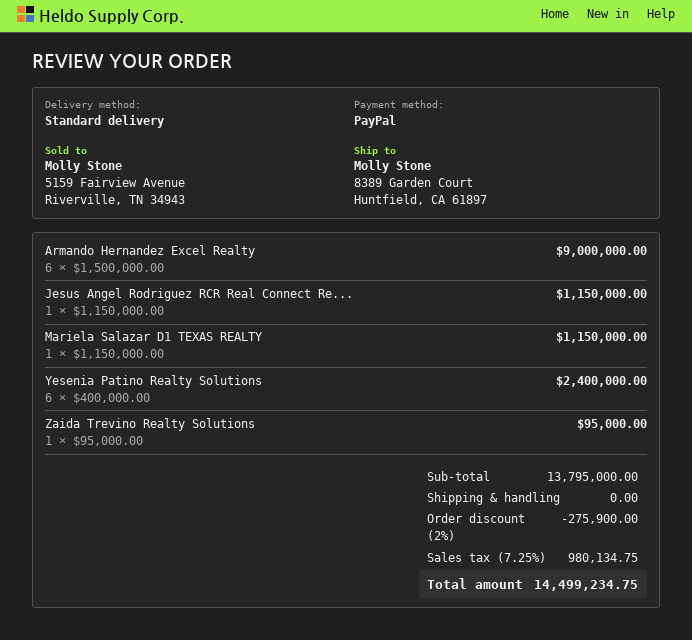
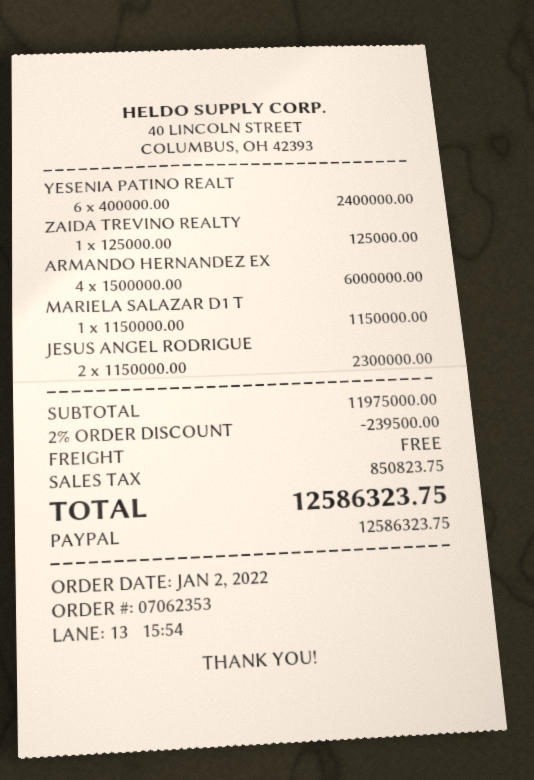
Armando Hernandez Excel Realty: 6 x 1500000.00 = 9000000.00 -> 4 x 1500000.00 = 6000000.00
Jesus Angel Rodriguez RCR Real Connect Re...: 1 x 1150000.00 = 1150000.00 -> 2 x 1150000.00 = 2300000.00
Zaida Trevino Realty Solutions: 1 x 95000.00 = 95000.00 -> 1 x 125000.00 = 125000.00
subtotal: 13795000.00 -> 11975000.00
discount: 2% = 275900.00 -> 2% = 239500.00
tax: 980134.75 -> 850823.75
total: 14499234.75 -> 12586323.75

